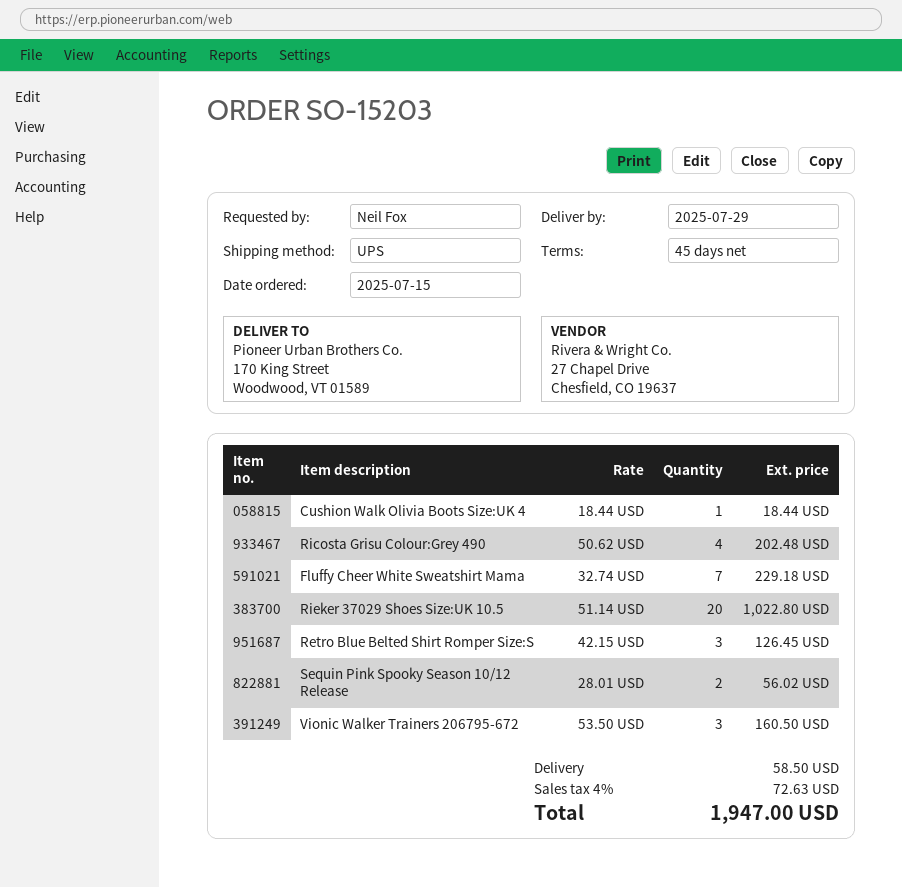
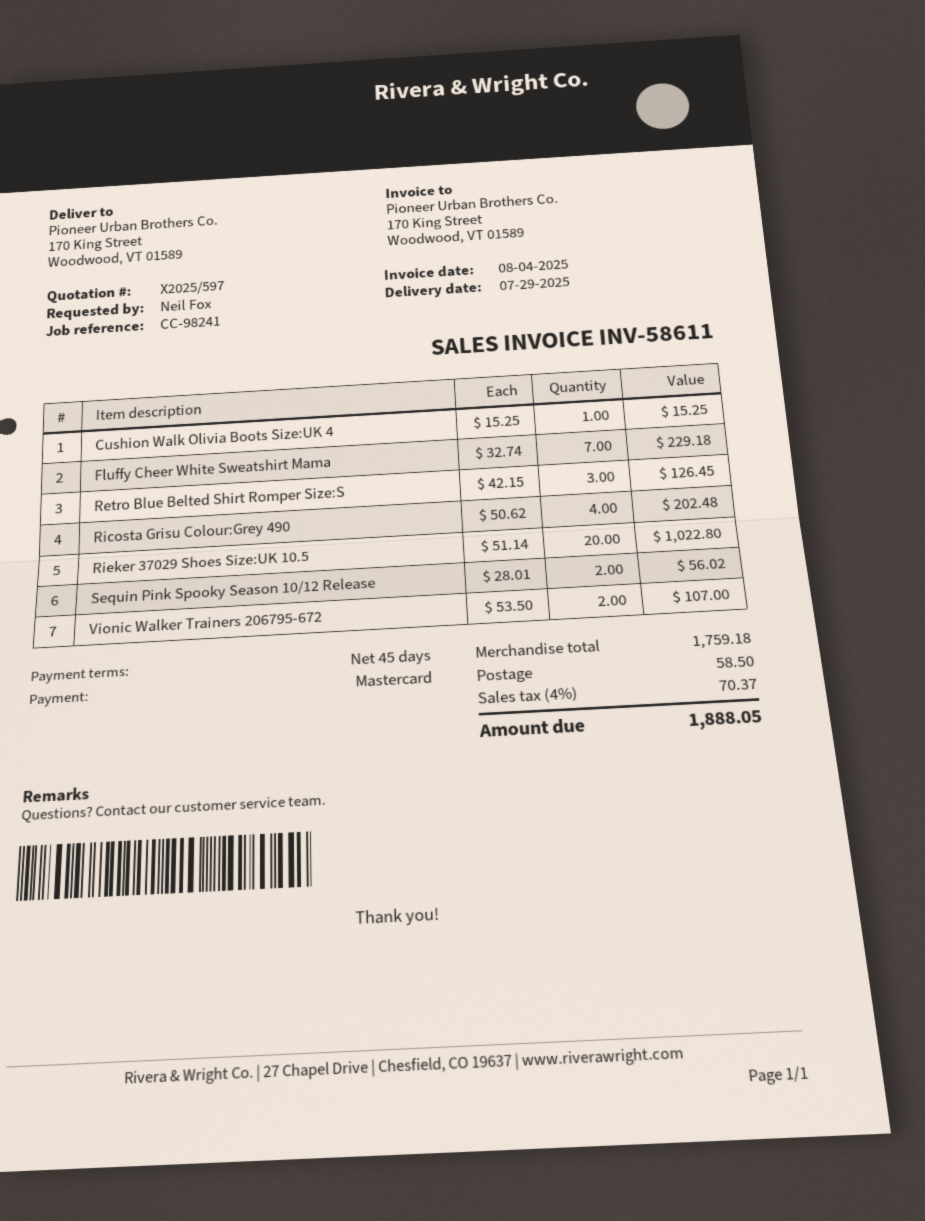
Cushion Walk Olivia Boots Size:UK 4: 1 x 18.44 = 18.44 -> 1 x 15.25 = 15.25
Vionic Walker Trainers 206795-672: 3 x 53.50 = 160.50 -> 2 x 53.50 = 107.00
tax: 4% = 72.63 -> 4% = 70.37
total: 1947.00 -> 1888.05

